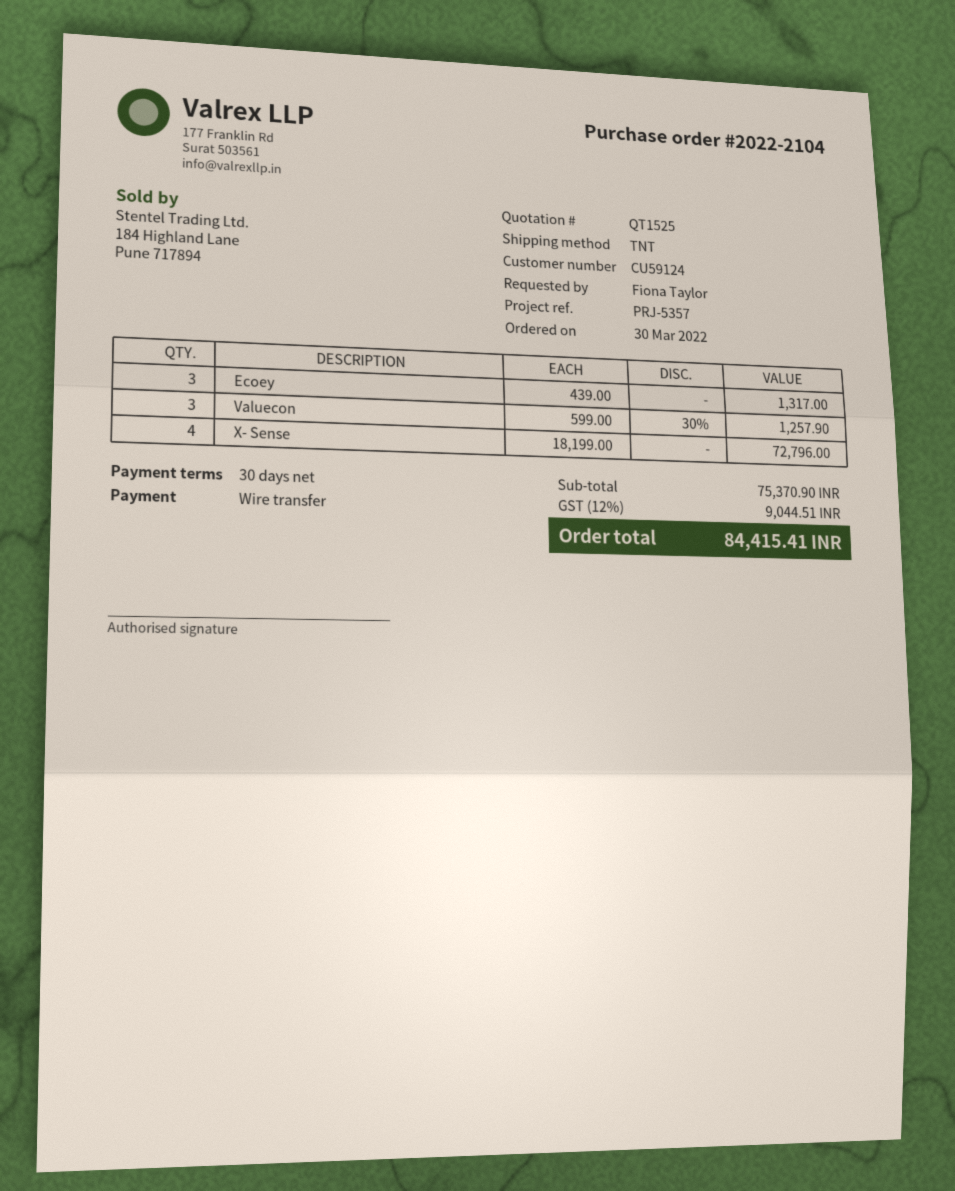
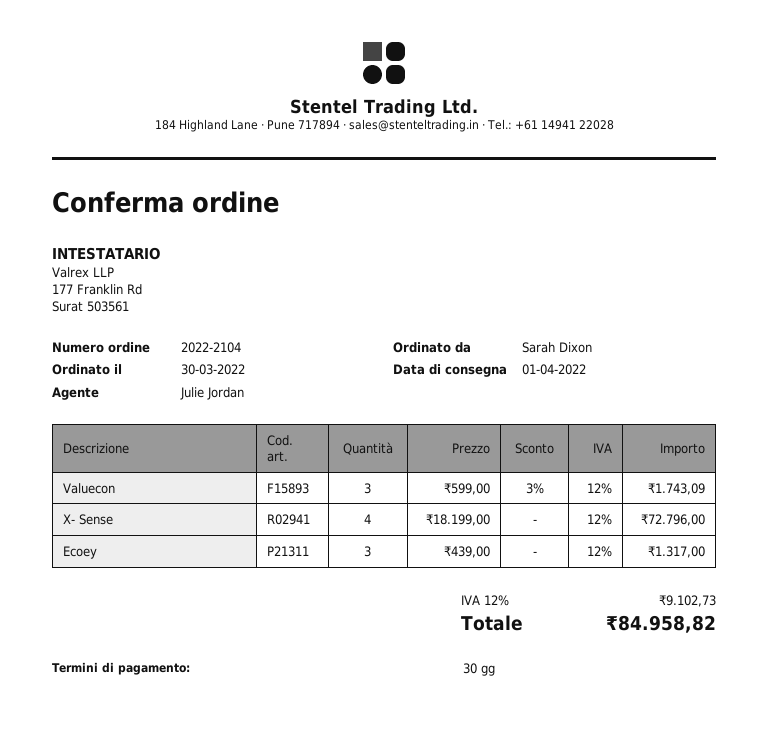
ordered by: Fiona Taylor -> Sarah Dixon
Valuecon: 3 x 599.00 - 30% = 1257.90 -> 3 x 599.00 - 3% = 1743.09
tax: 12% = 9044.51 -> 12% = 9102.73
total: 84415.41 -> 84958.82

